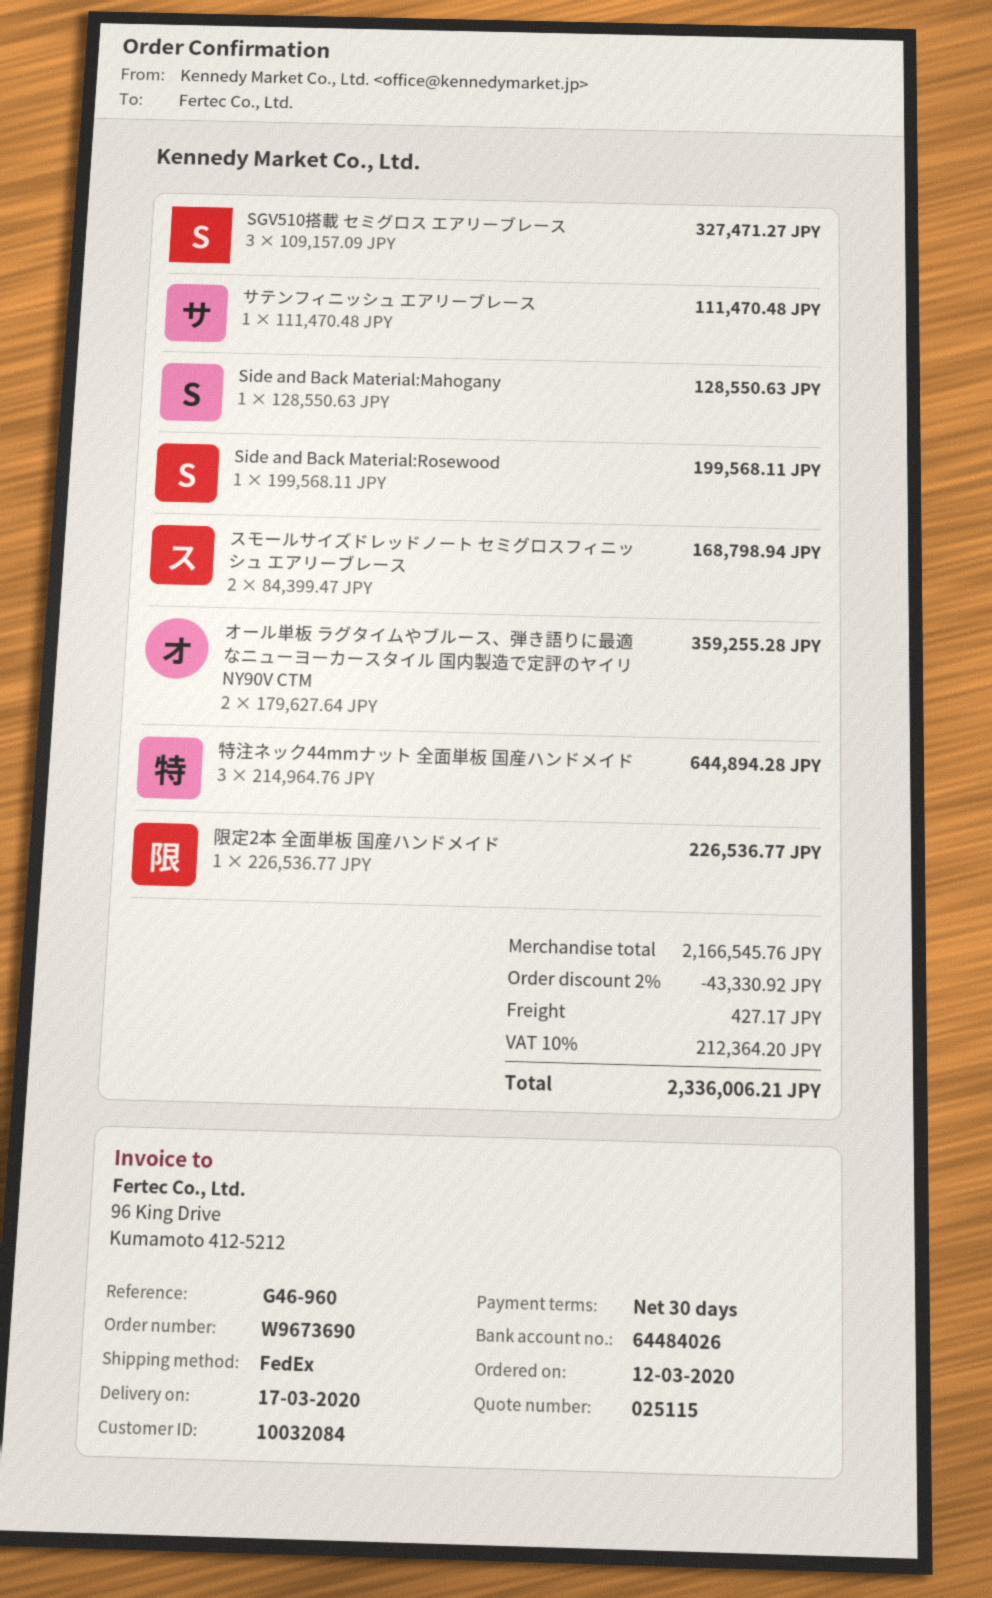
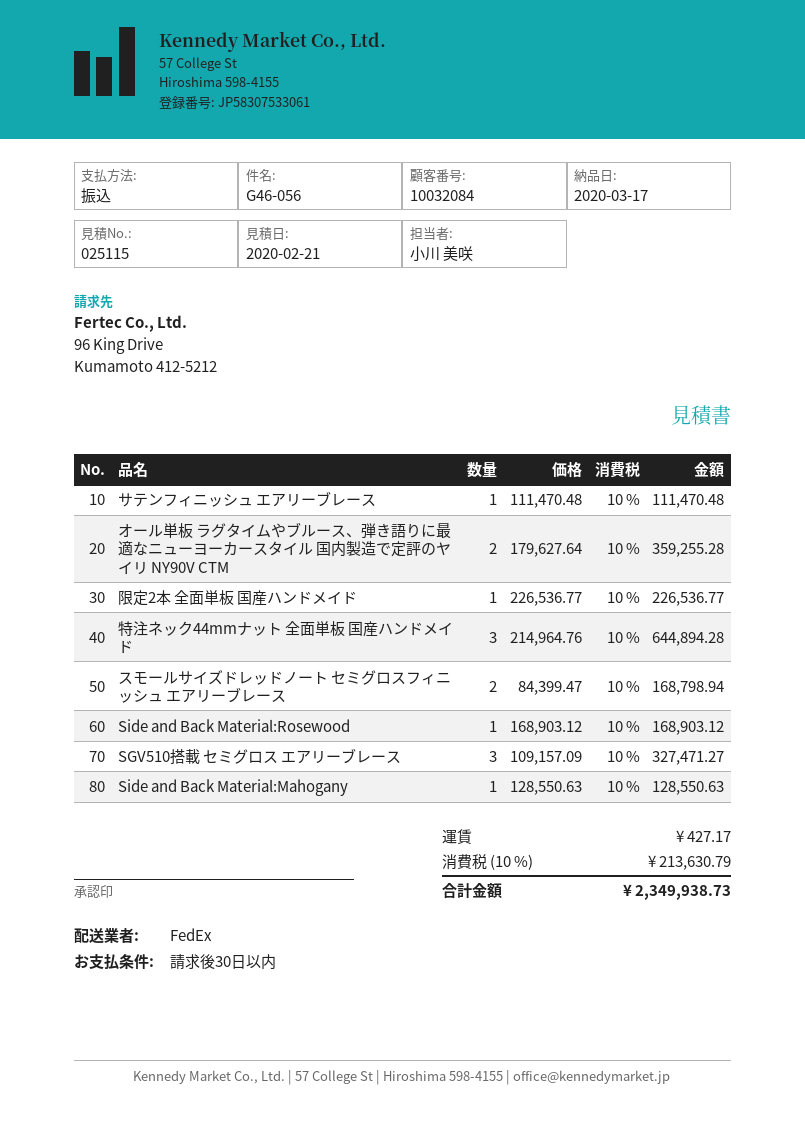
reference: G46-960 -> G46-056
Side and Back Material:Rosewood: 1 x 199568.11 = 199568.11 -> 1 x 168903.12 = 168903.12
discount: 2% = 43330.92 -> none
tax: 10% = 212364.20 -> 10% = 213630.79
total: 2336006.21 -> 2349938.73

